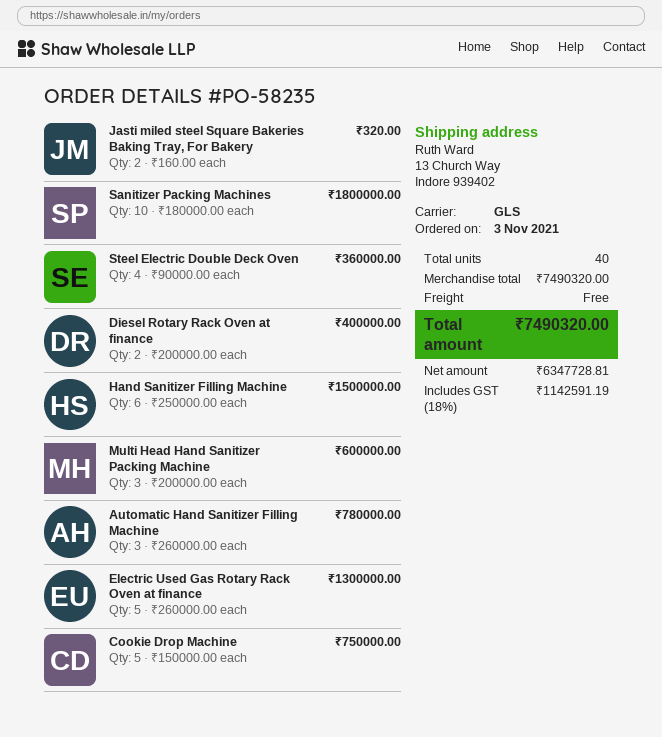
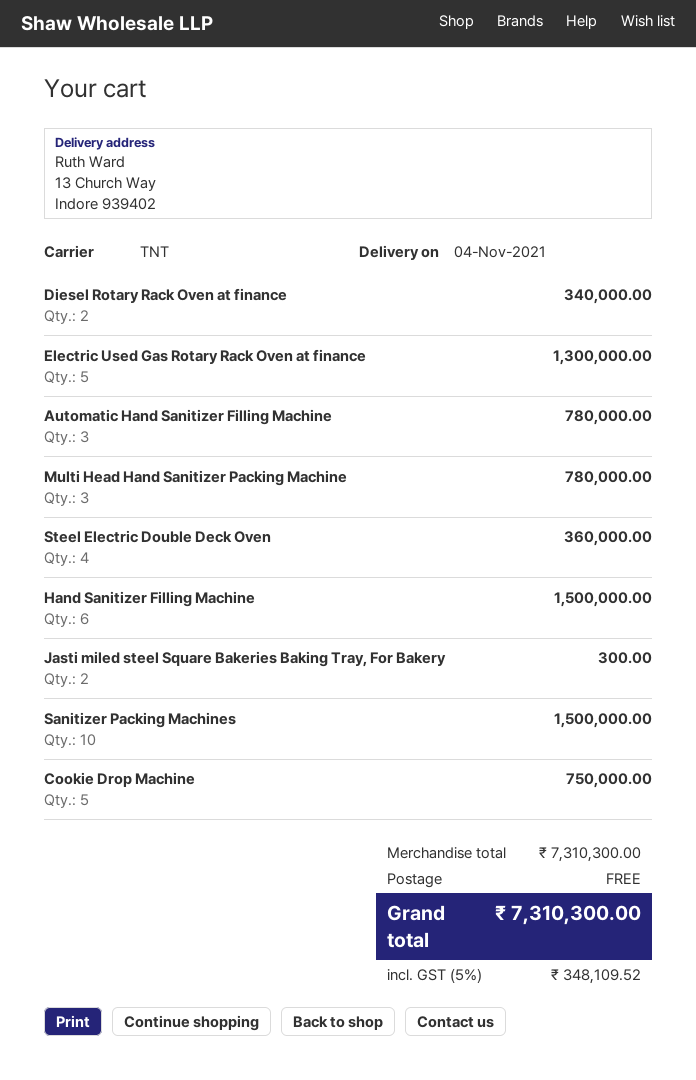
shipping method: GLS -> TNT
Jasti miled steel Square Bakeries Baking Tray, For Bakery: 2 for 320.00 -> 2 for 300.00
Sanitizer Packing Machines: 10 for 1800000.00 -> 10 for 1500000.00
Diesel Rotary Rack Oven at finance: 2 for 400000.00 -> 2 for 340000.00
Multi Head Hand Sanitizer Packing Machine: 3 for 600000.00 -> 3 for 780000.00
subtotal: 7490320.00 -> 7310300.00
tax: 18% = 1142591.19 -> 5% = 348109.52
total: 7490320.00 -> 7310300.00

